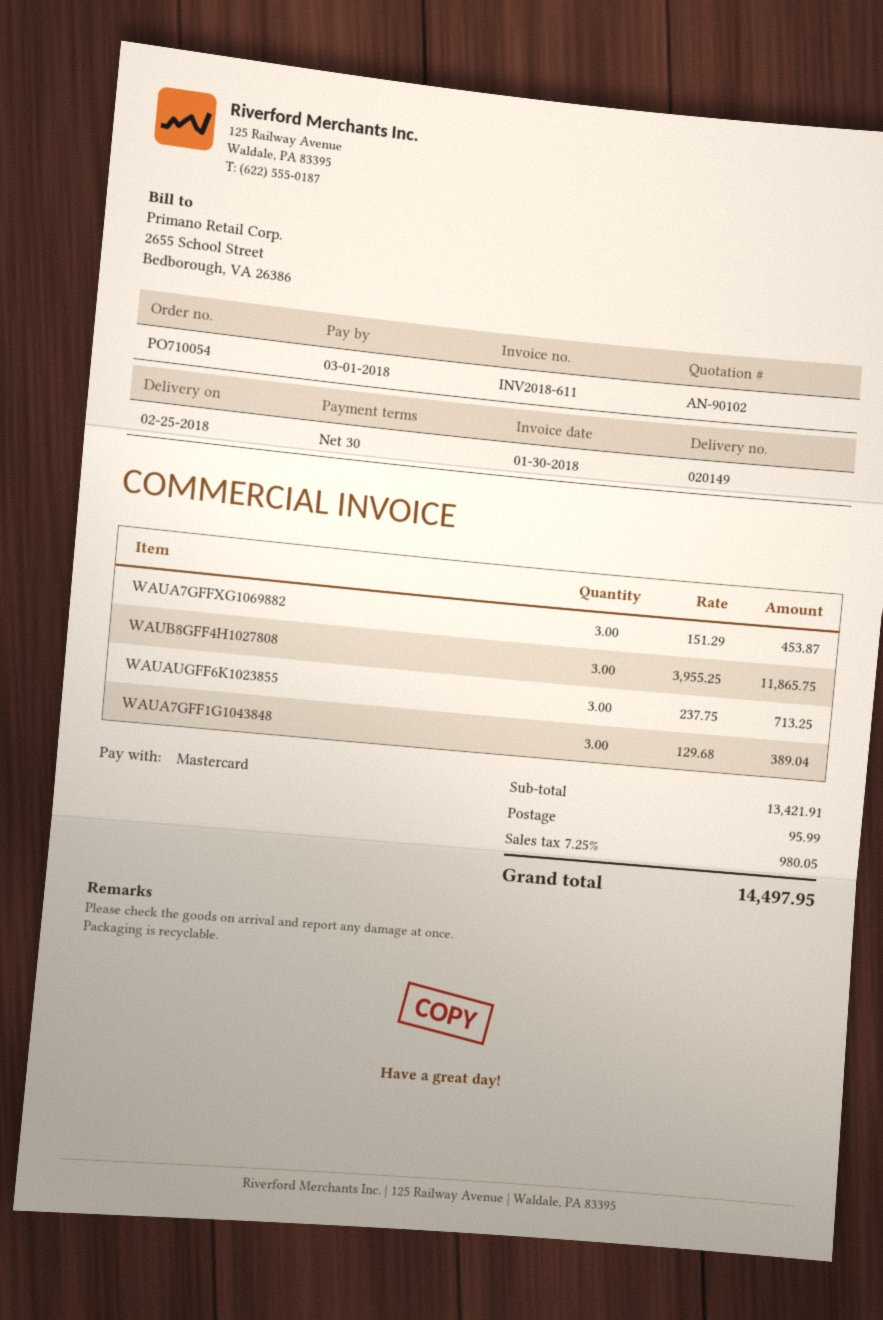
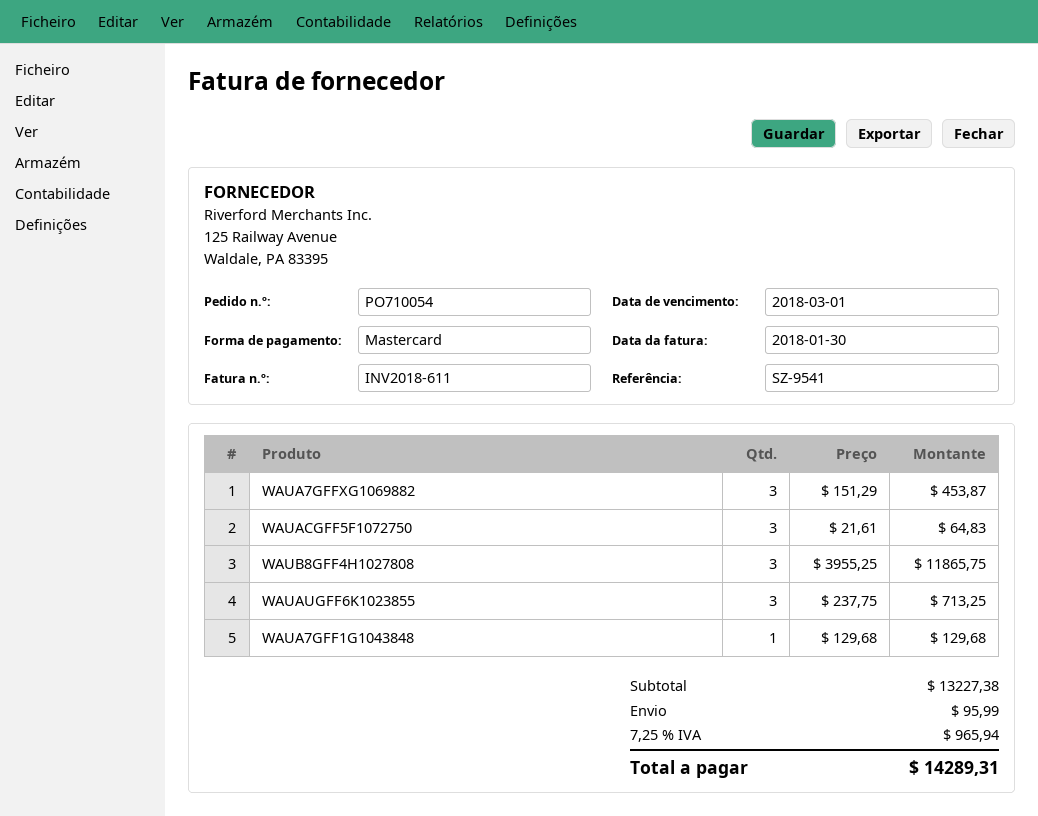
WAUA7GFF1G1043848: 3 x 129.68 = 389.04 -> 1 x 129.68 = 129.68
WAUACGFF5F1072750: none -> 3 x 21.61 = 64.83
subtotal: 13421.91 -> 13227.38
tax: 7.25% = 980.05 -> 7.25% = 965.94
total: 14497.95 -> 14289.31

